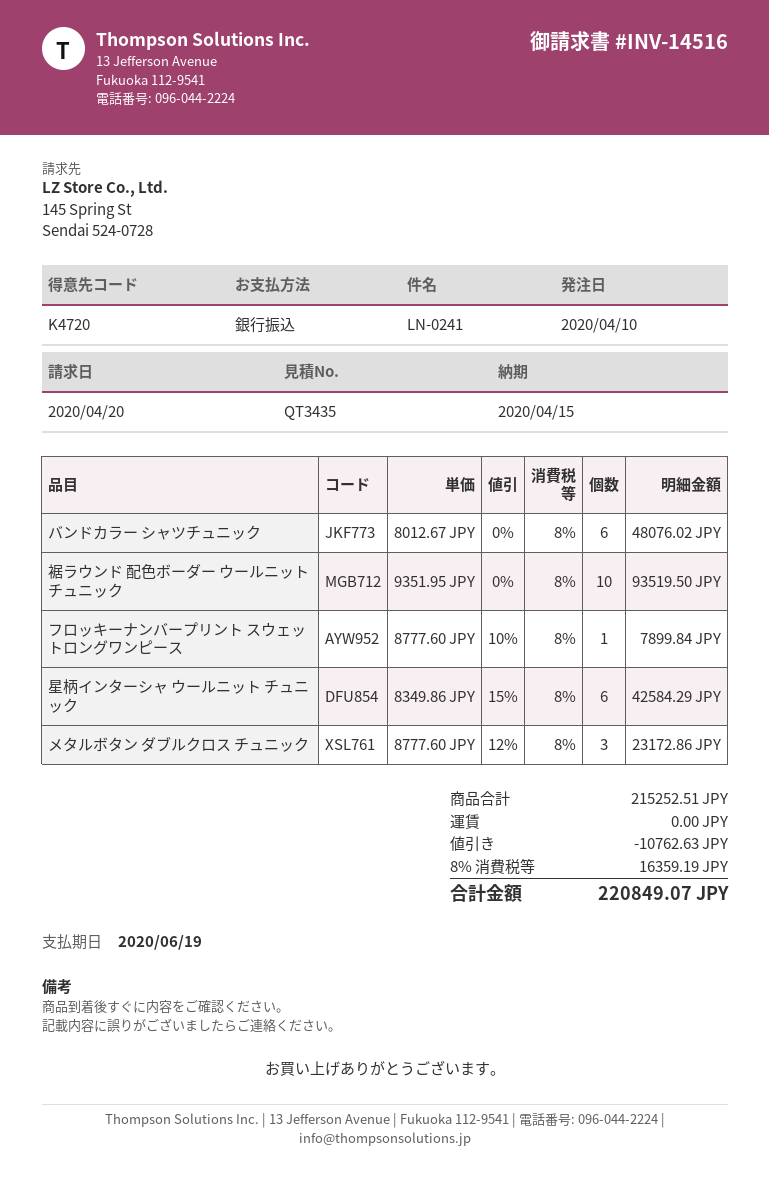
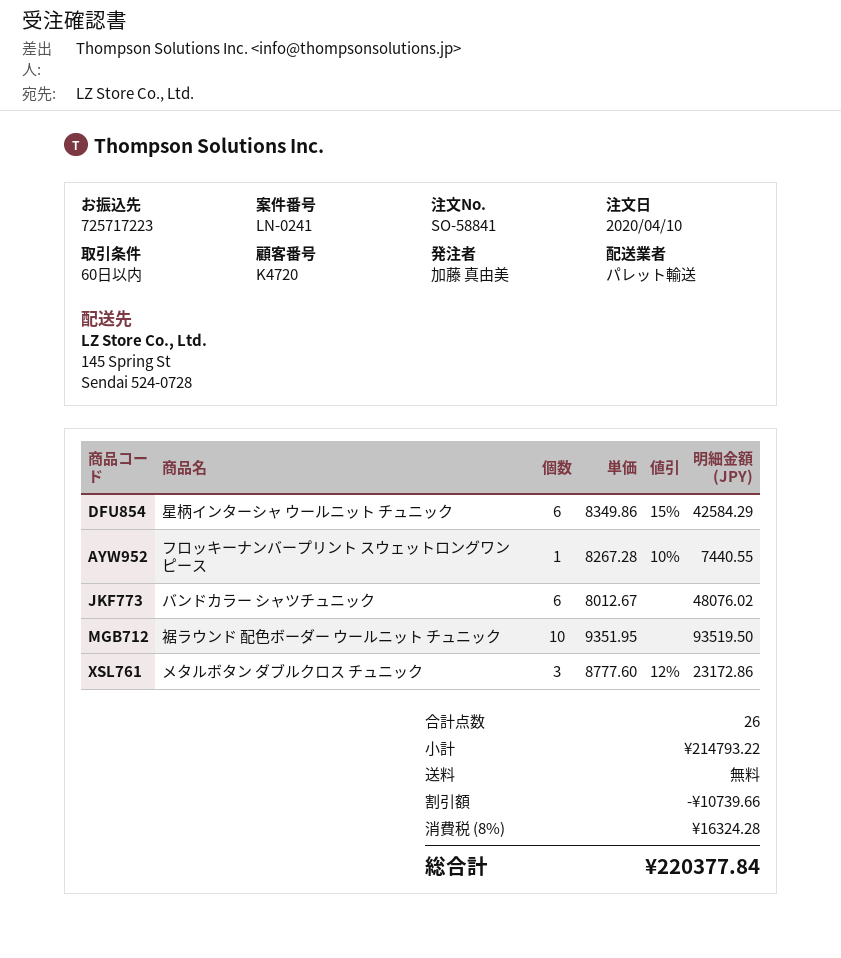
フロッキーナンバープリント スウェットロングワンピース: 1 x 8777.60 - 10% = 7899.84 -> 1 x 8267.28 - 10% = 7440.55
subtotal: 215252.51 -> 214793.22
discount: 10762.63 -> 10739.66
tax: 8% = 16359.19 -> 8% = 16324.28
total: 220849.07 -> 220377.84

